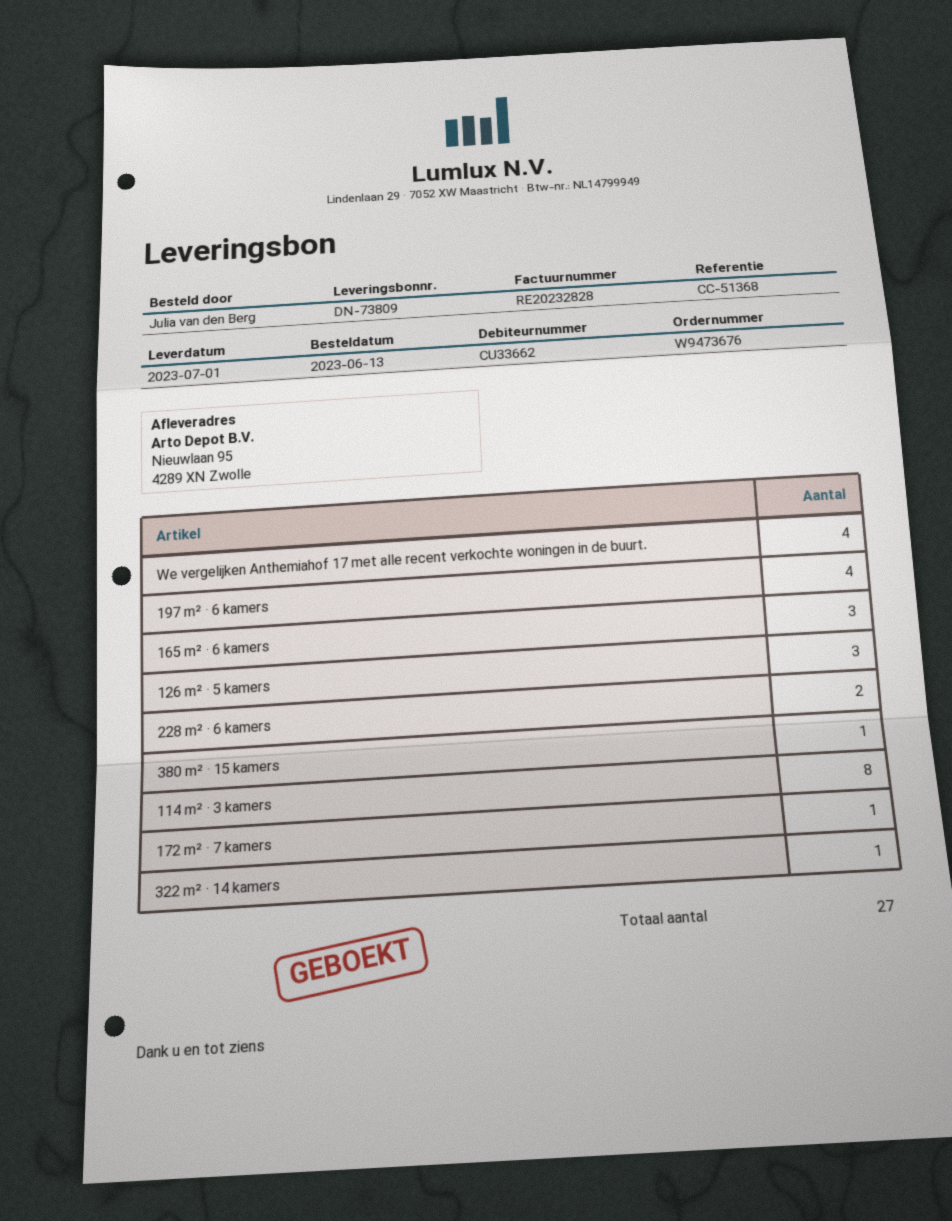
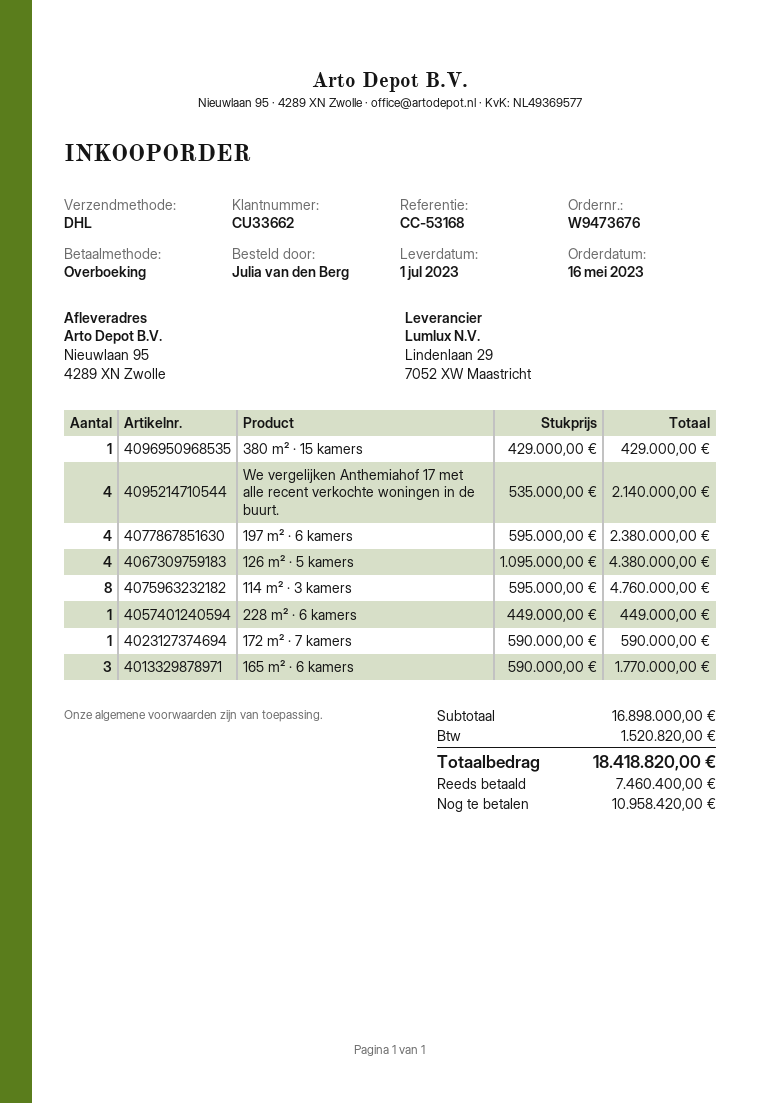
order date: 2023-06-13 -> 2023-05-16
reference: CC-51368 -> CC-53168
126 m² · 5 kamers: 3 -> 4
228 m² · 6 kamers: 2 -> 1
322 m² · 14 kamers: 1 -> none

